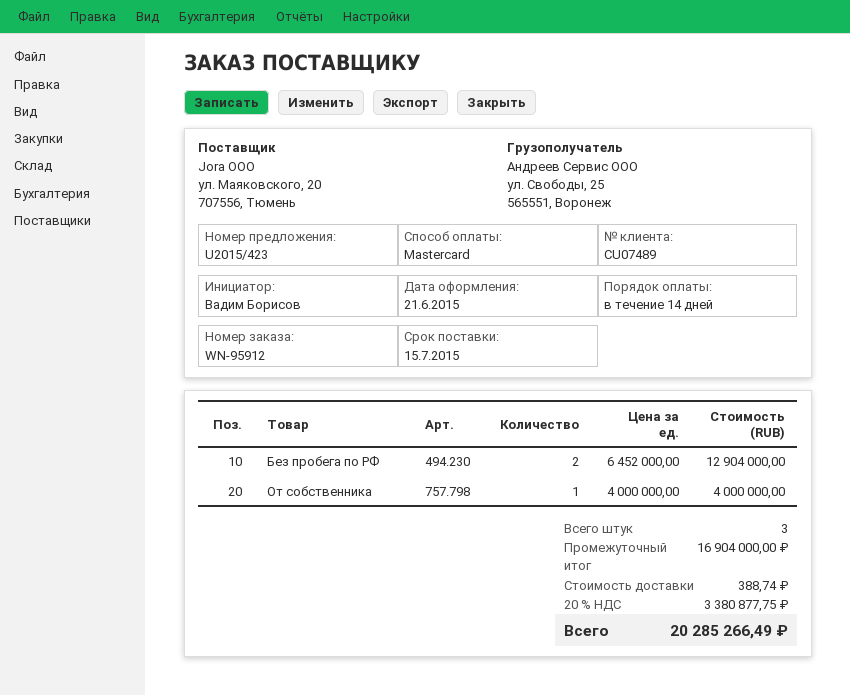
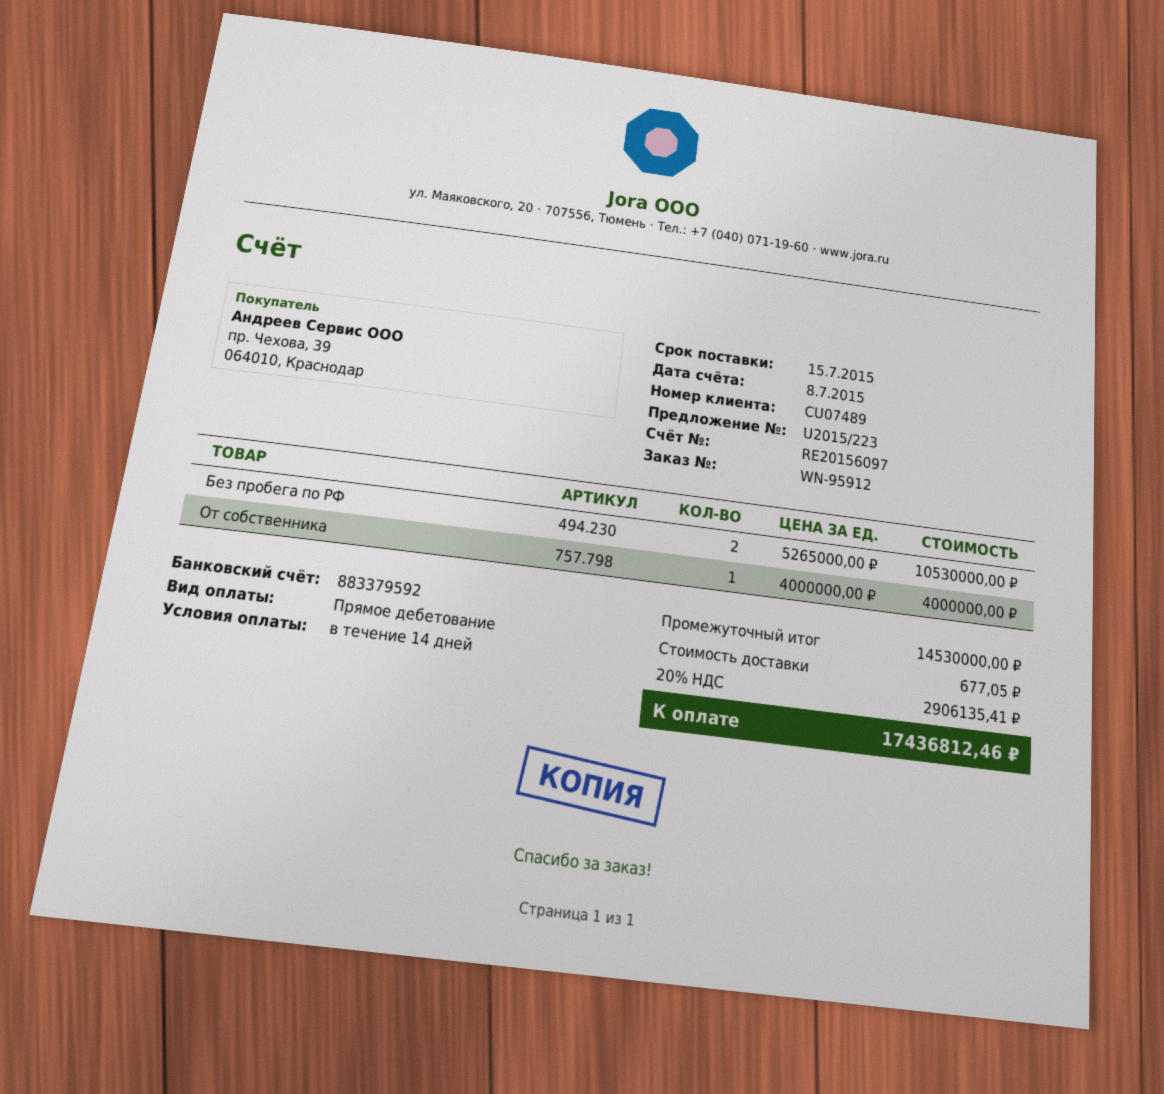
quote number: U2015/423 -> U2015/223
payment method: Mastercard -> direct debit
Без пробега по РФ: 2 x 6452000.00 = 12904000.00 -> 2 x 5265000.00 = 10530000.00
subtotal: 16904000.00 -> 14530000.00
shipping: 388.74 -> 677.05
tax: 20% = 3380877.75 -> 20% = 2906135.41
total: 20285266.49 -> 17436812.46

